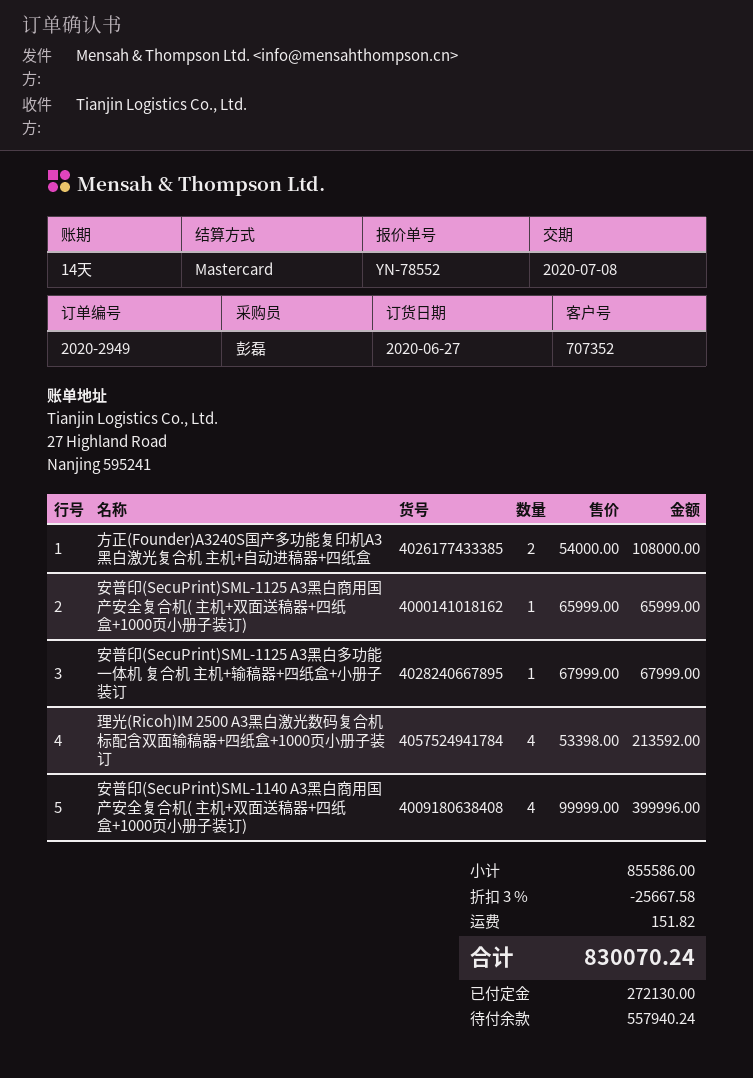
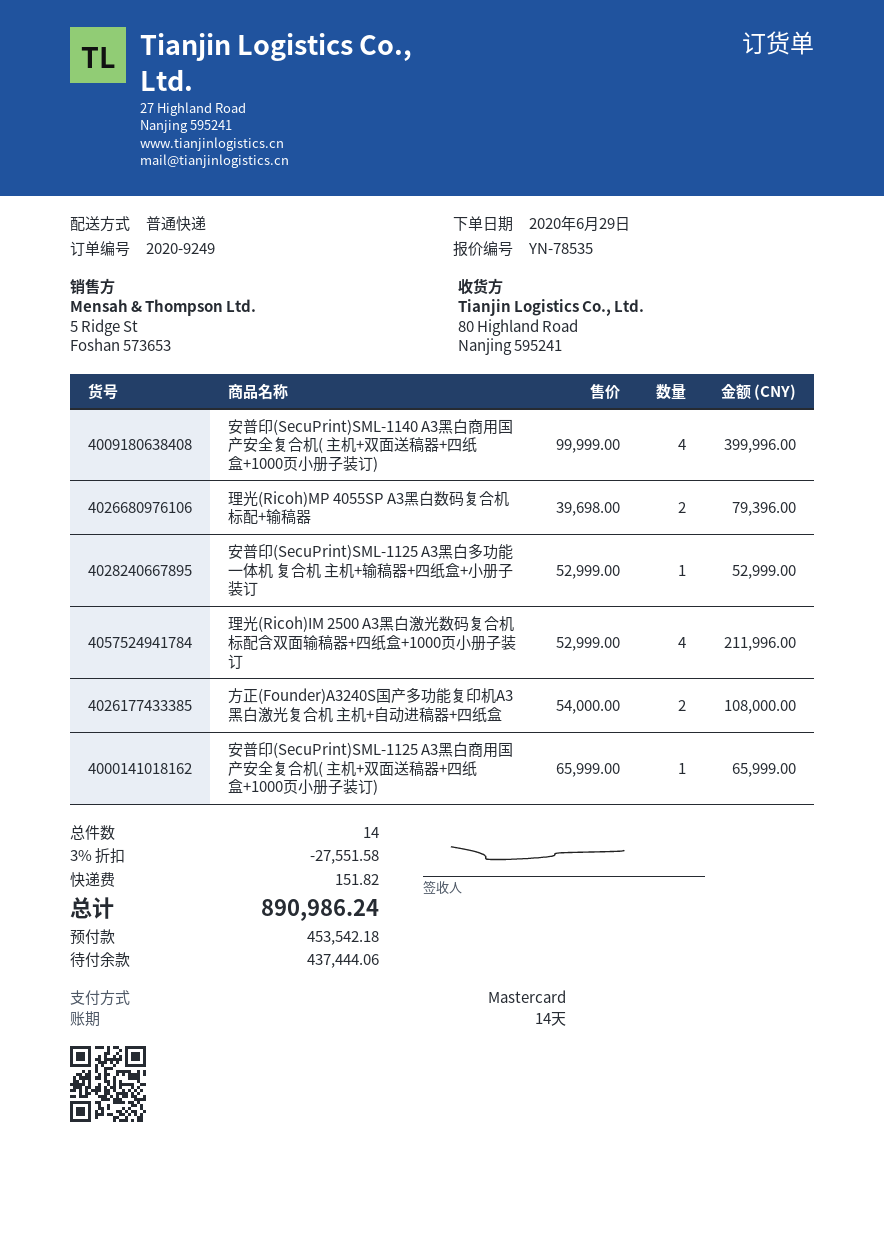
quote number: YN-78552 -> YN-78535
order number: 2020-2949 -> 2020-9249
order date: 2020-06-27 -> 2020-06-29
安普印(SecuPrint)SML-1125 A3黑白多功能一体机 复合机 主机+输稿器+四纸盒+小册子装订: 1 x 67999.00 = 67999.00 -> 1 x 52999.00 = 52999.00
理光(Ricoh)IM 2500 A3黑白激光数码复合机 标配含双面输稿器+四纸盒+1000页小册子装订: 4 x 53398.00 = 213592.00 -> 4 x 52999.00 = 211996.00
理光(Ricoh)MP 4055SP A3黑白数码复合机 标配+输稿器: none -> 2 x 39698.00 = 79396.00
discount: 3% = 25667.58 -> 3% = 27551.58
total: 830070.24 -> 890986.24
deposit: 272130.00 -> 453542.18
balance: 557940.24 -> 437444.06

